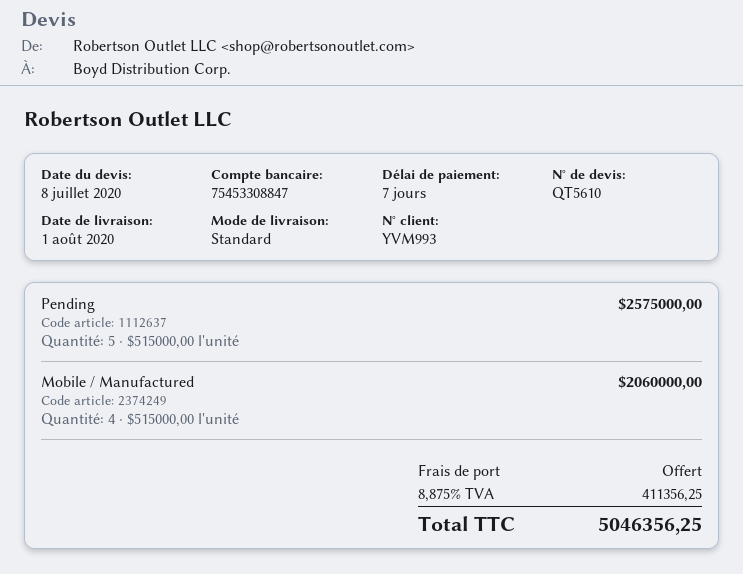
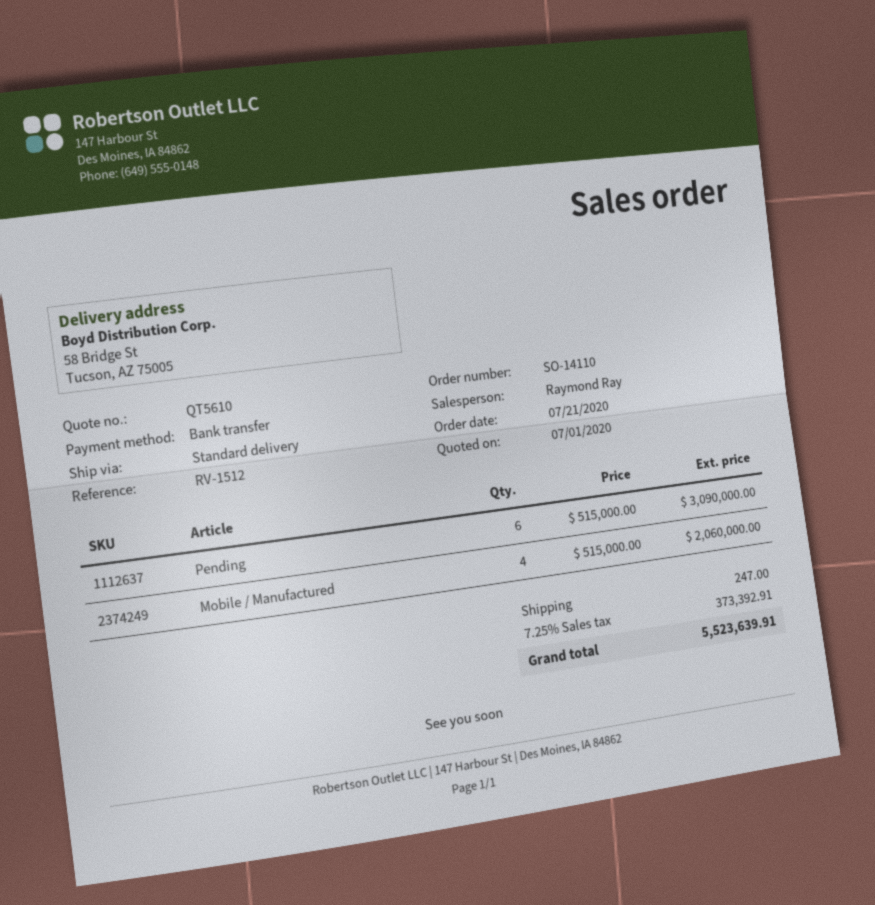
quote date: 2020-07-08 -> 2020-07-01
Pending: 5 x 515000.00 = 2575000.00 -> 6 x 515000.00 = 3090000.00
shipping: 0.00 -> 247.00
tax: 8.875% = 411356.25 -> 7.25% = 373392.91
total: 5046356.25 -> 5523639.91

